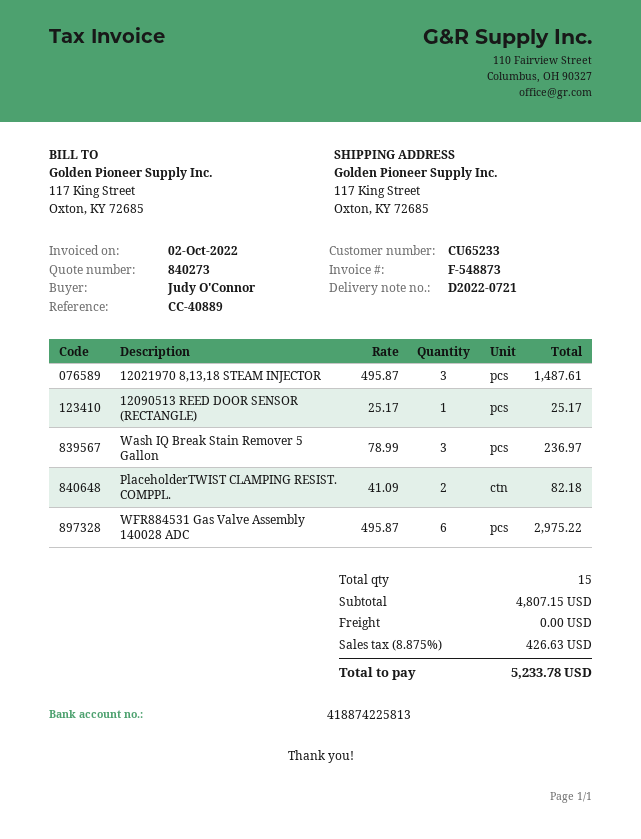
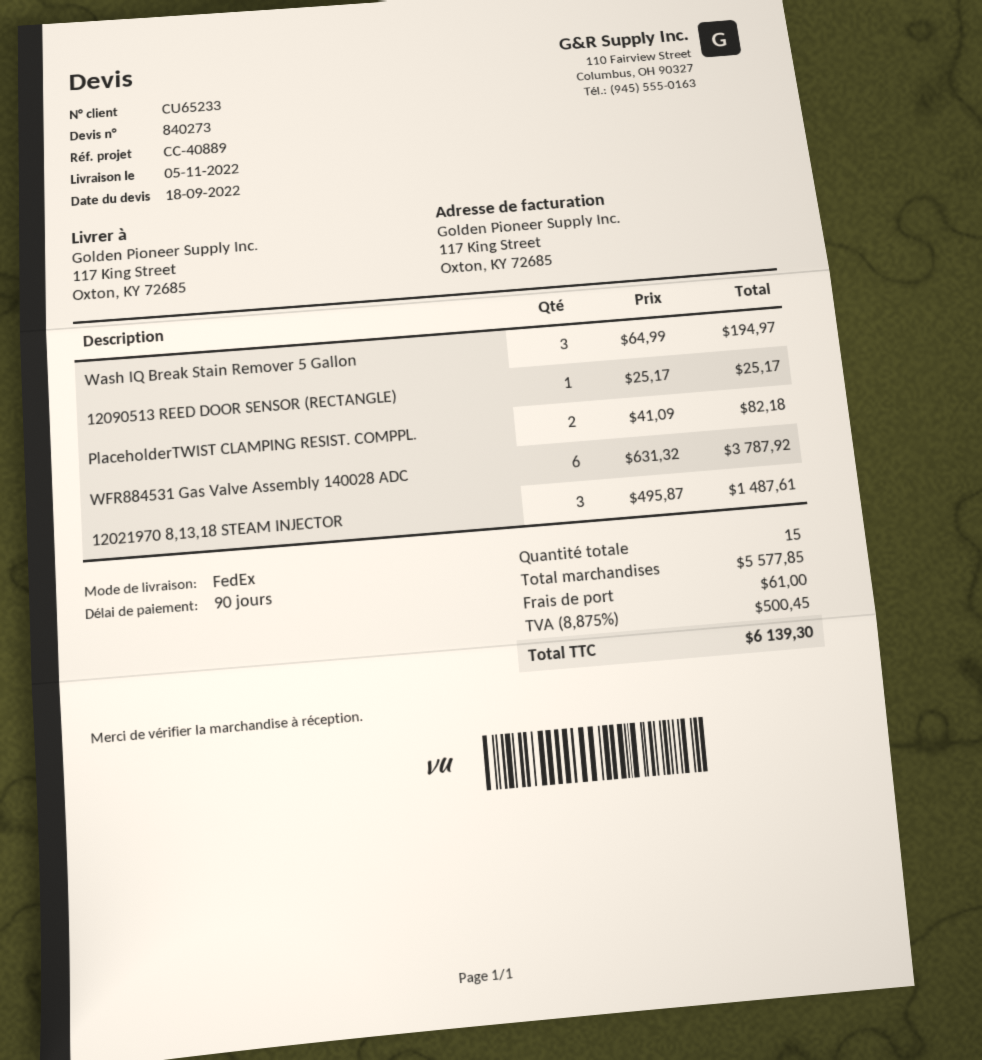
Wash IQ Break Stain Remover 5 Gallon: 3 x 78.99 = 236.97 -> 3 x 64.99 = 194.97
WFR884531 Gas Valve Assembly 140028 ADC: 6 x 495.87 = 2975.22 -> 6 x 631.32 = 3787.92
subtotal: 4807.15 -> 5577.85
shipping: 0.00 -> 61.00
tax: 8.875% = 426.63 -> 8.875% = 500.45
total: 5233.78 -> 6139.30

